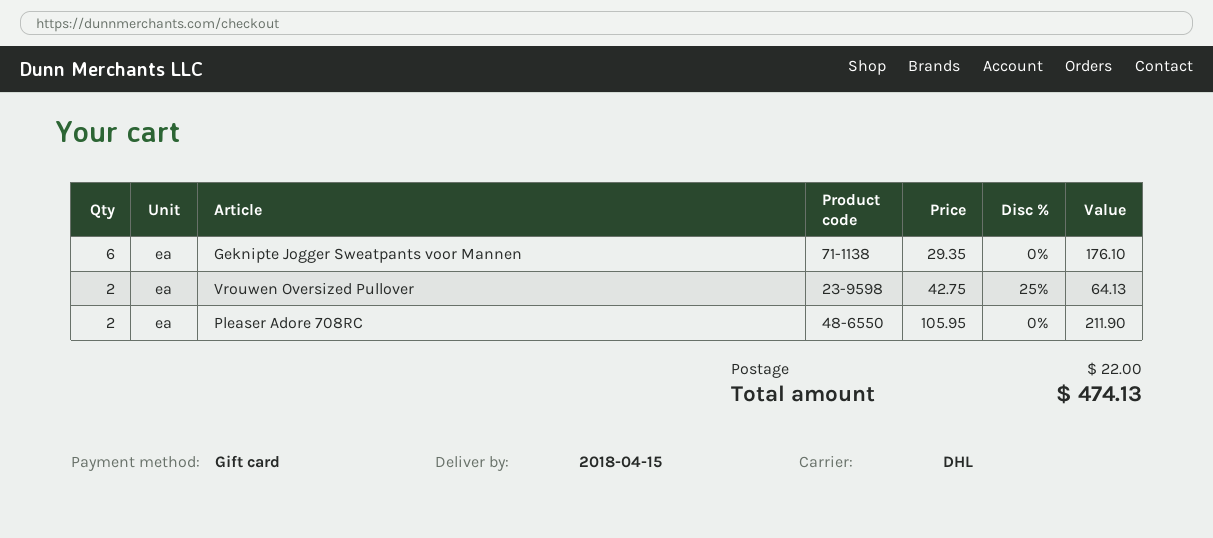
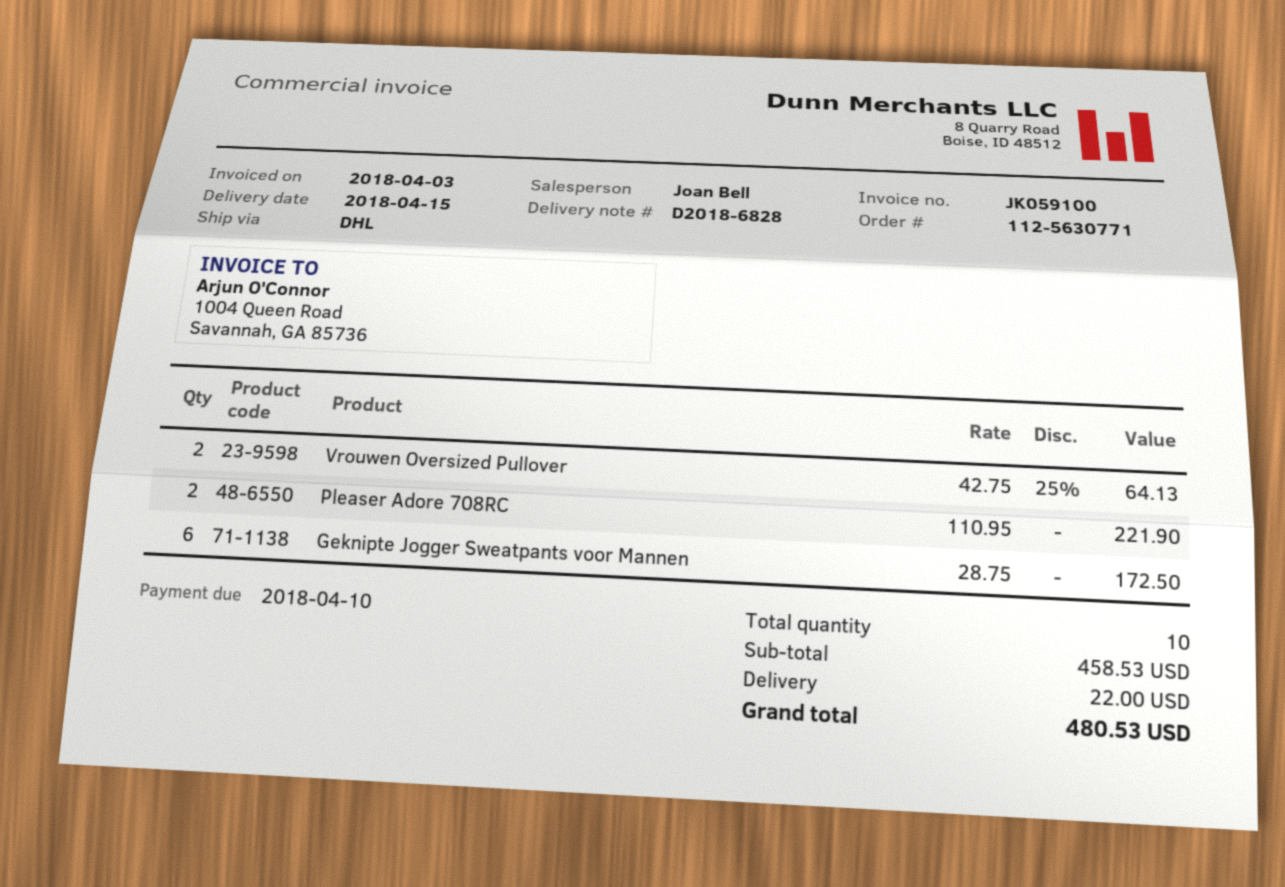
Geknipte Jogger Sweatpants voor Mannen: 6 x 29.35 = 176.10 -> 6 x 28.75 = 172.50
Pleaser Adore 708RC: 2 x 105.95 = 211.90 -> 2 x 110.95 = 221.90
total: 474.13 -> 480.53

